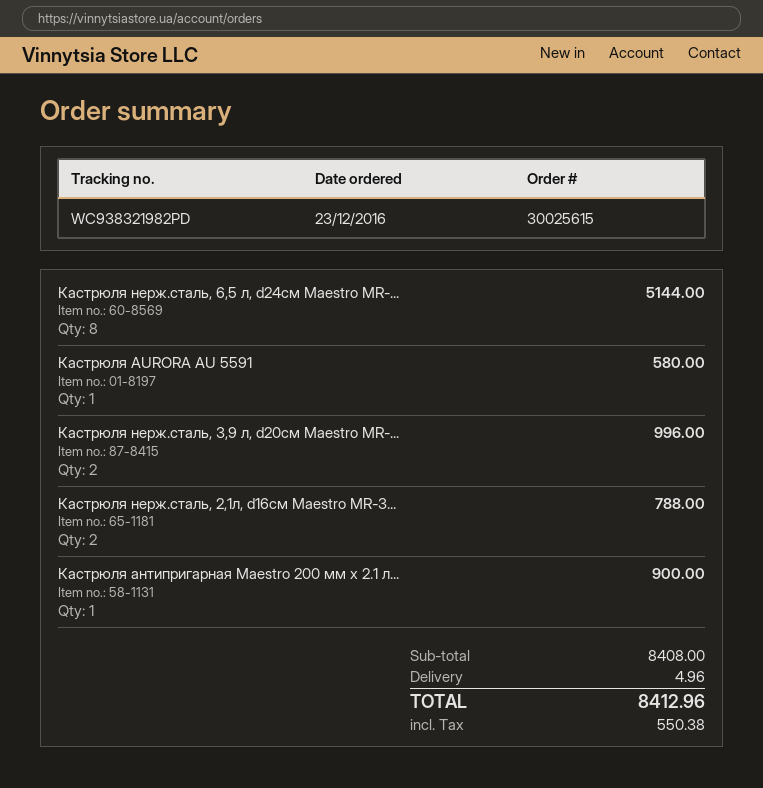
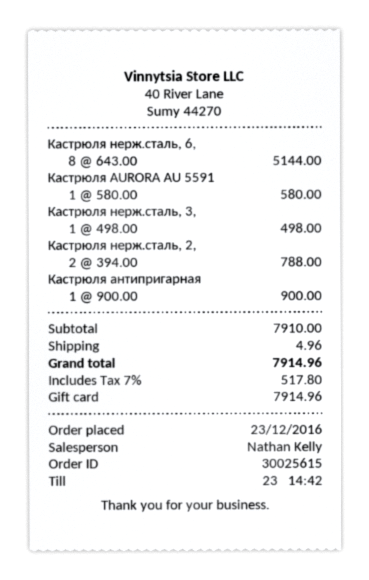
Кастрюля нерж.сталь, 3,9 л, d20см Maestro MR-...: 2 for 996.00 -> 1 for 498.00
subtotal: 8408.00 -> 7910.00
tax: 550.38 -> 517.80
total: 8412.96 -> 7914.96

